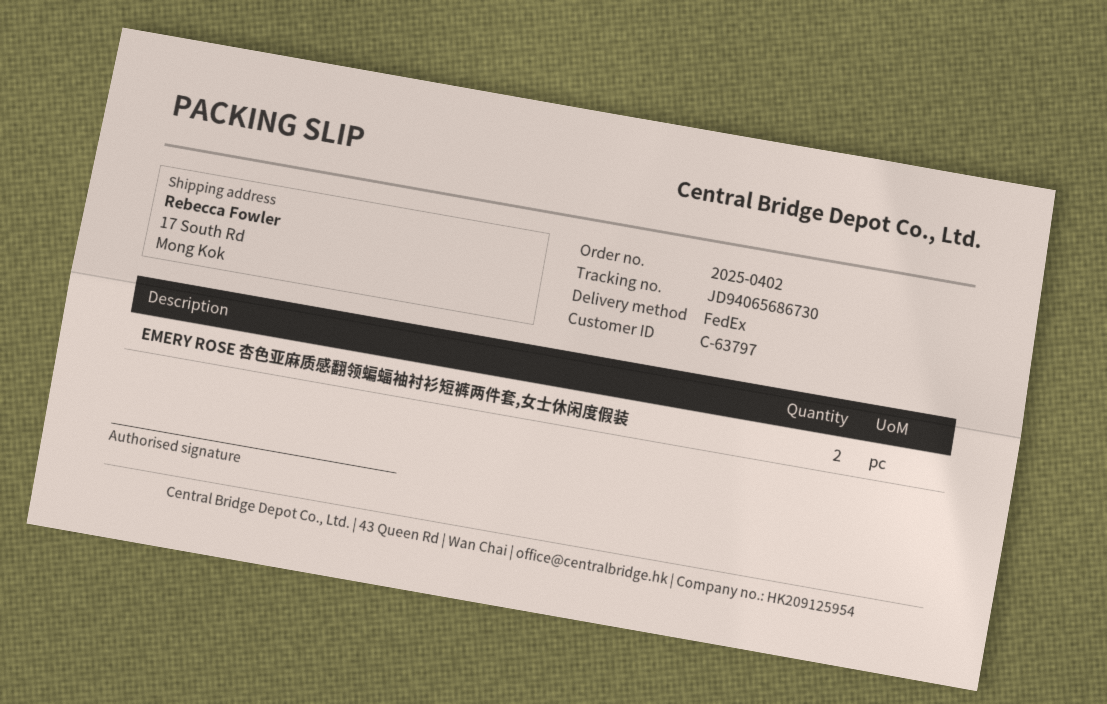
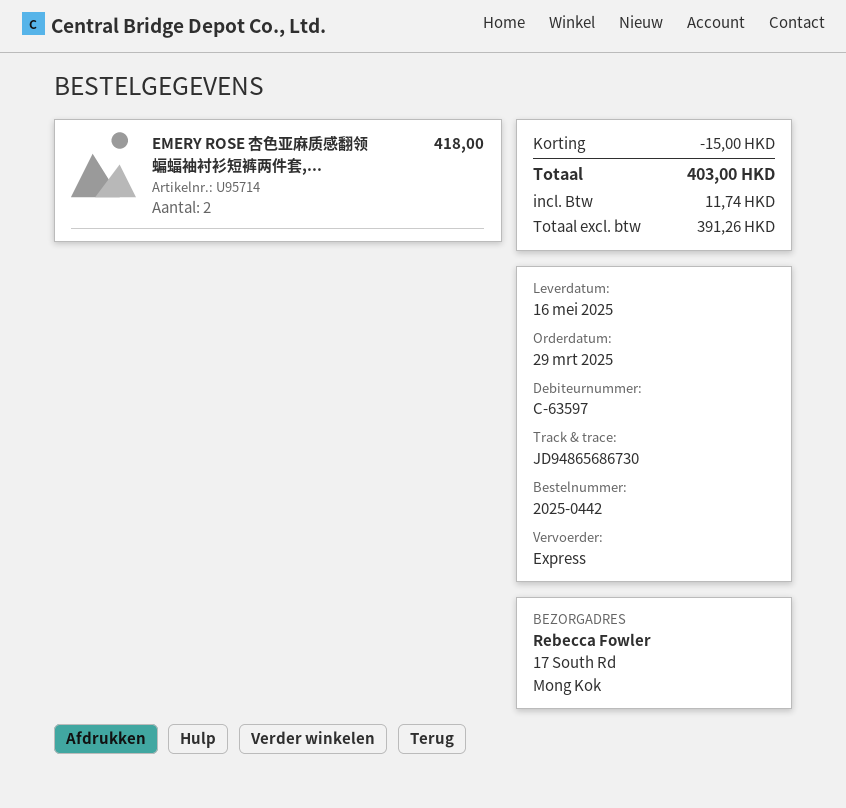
order number: 2025-0402 -> 2025-0442
customer number: C-63797 -> C-63597
shipping method: FedEx -> express
tracking number: JD94065686730 -> JD94865686730

